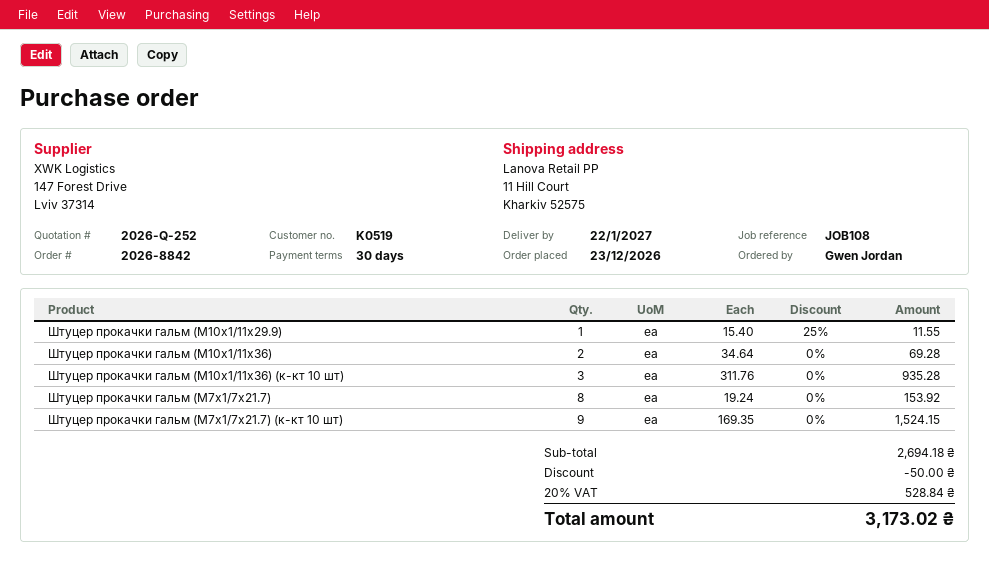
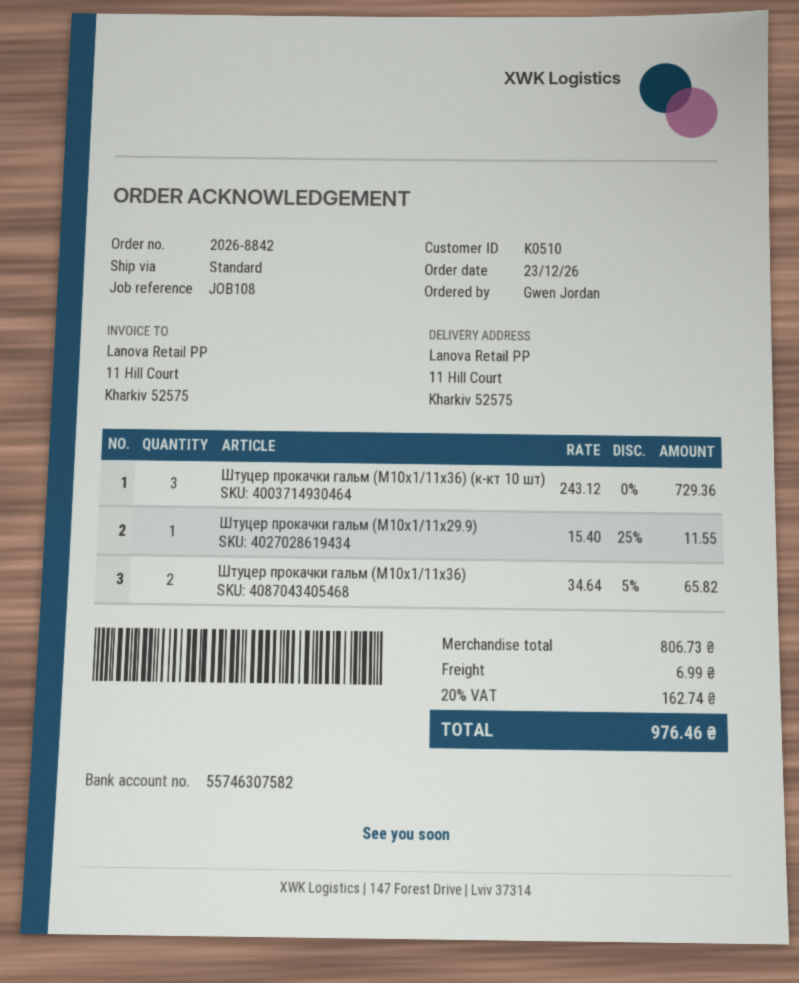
customer number: K0519 -> K0510
Штуцер прокачки гальм (M10x1/11x36): 2 x 34.64 = 69.28 -> 2 x 34.64 - 5% = 65.82
Штуцер прокачки гальм (M10x1/11x36) (к-кт 10 шт): 3 x 311.76 = 935.28 -> 3 x 243.12 = 729.36
Штуцер прокачки гальм (M7x1/7x21.7): 8 x 19.24 = 153.92 -> none
Штуцер прокачки гальм (M7x1/7x21.7) (к-кт 10 шт): 9 x 169.35 = 1524.15 -> none
subtotal: 2694.18 -> 806.73
discount: 50.00 -> none
shipping: none -> 6.99
tax: 20% = 528.84 -> 20% = 162.74
total: 3173.02 -> 976.46

